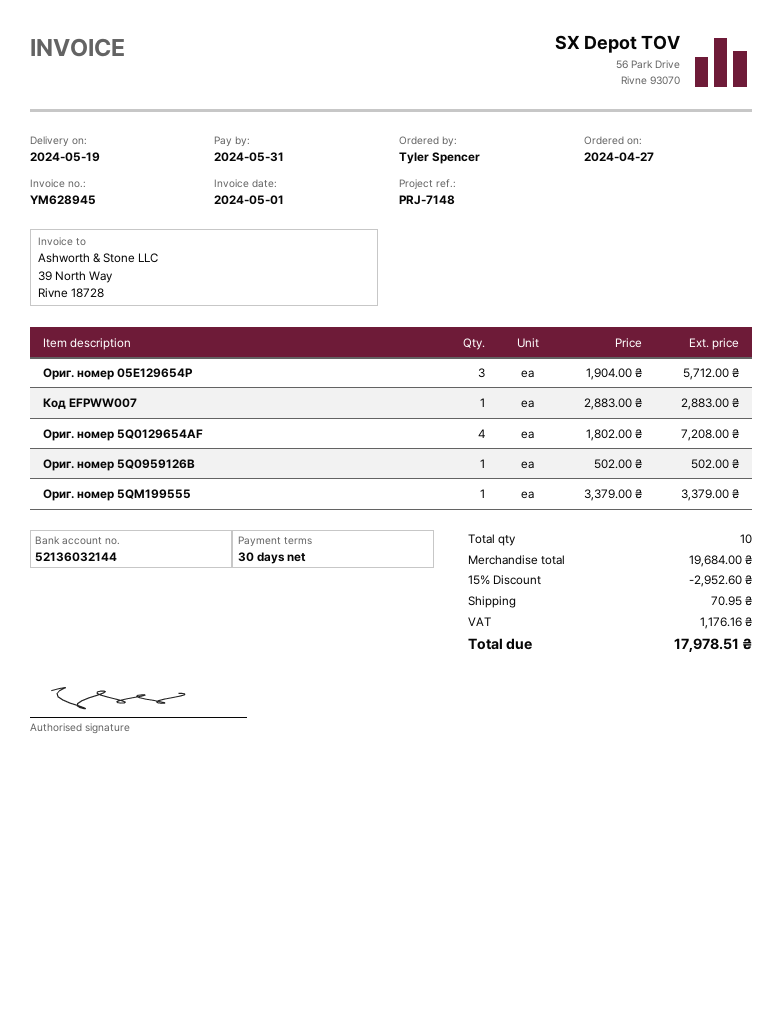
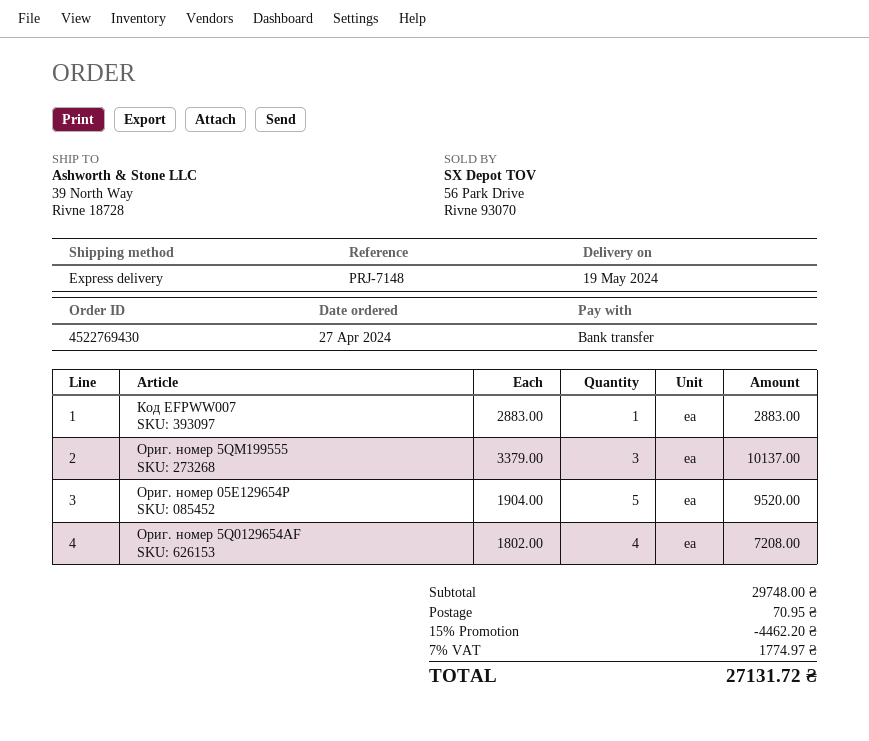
Ориг. номер 05E129654P: 3 x 1904.00 = 5712.00 -> 5 x 1904.00 = 9520.00
Ориг. номер 5Q0959126B: 1 x 502.00 = 502.00 -> none
Ориг. номер 5QM199555: 1 x 3379.00 = 3379.00 -> 3 x 3379.00 = 10137.00
subtotal: 19684.00 -> 29748.00
discount: 15% = 2952.60 -> 15% = 4462.20
tax: 1176.16 -> 1774.97
total: 17978.51 -> 27131.72

